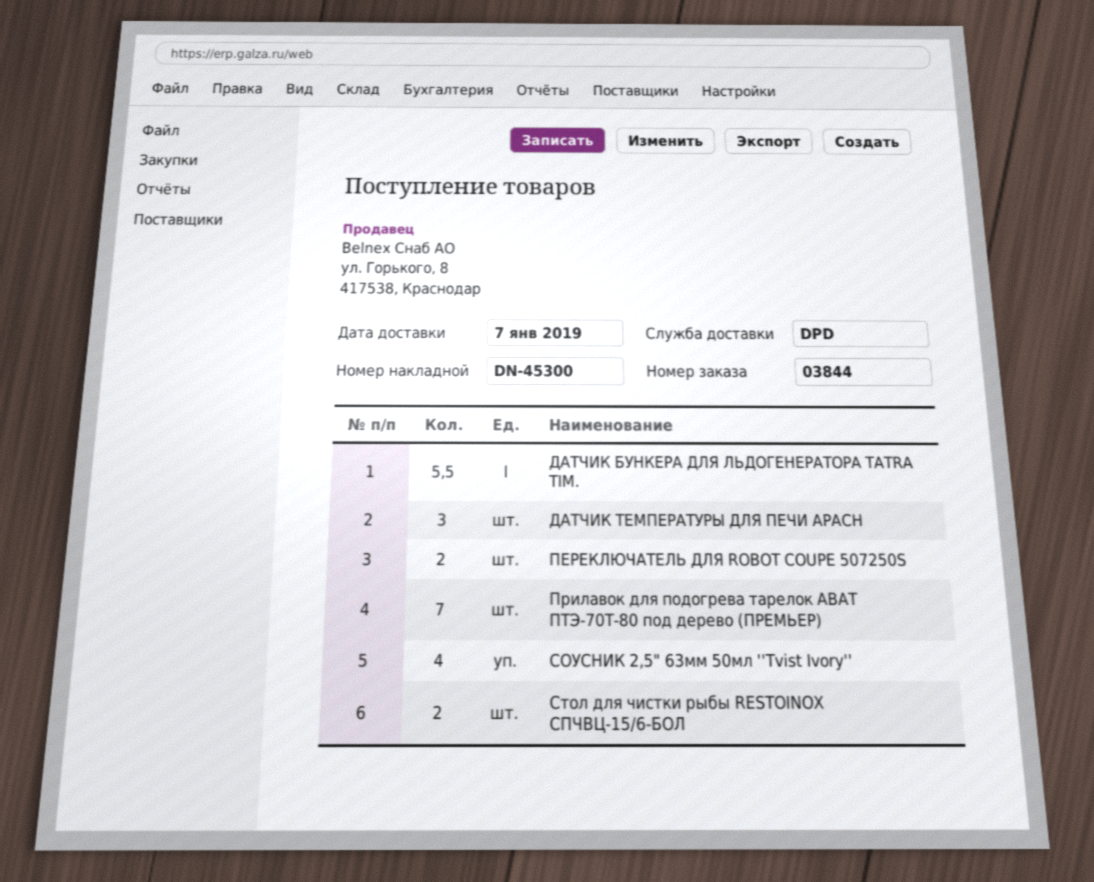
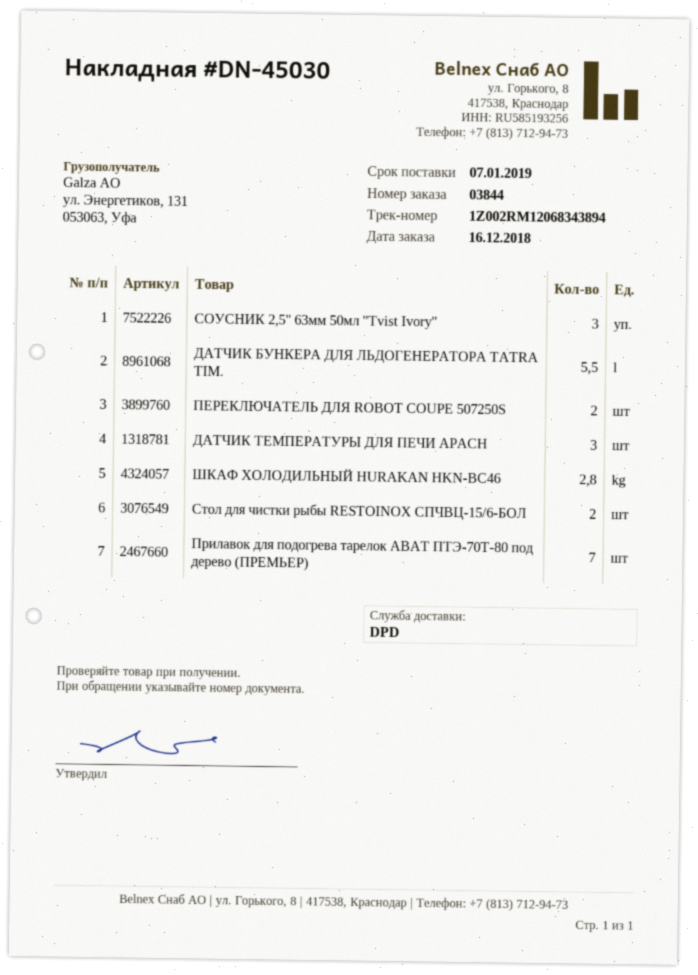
delivery note number: DN-45300 -> DN-45030
СОУСНИК 2,5" 63мм 50мл ''Tvist Ivory'': 4 -> 3
ШКАФ ХОЛОДИЛЬНЫЙ HURAKAN HKN-BC46: none -> 2.8

